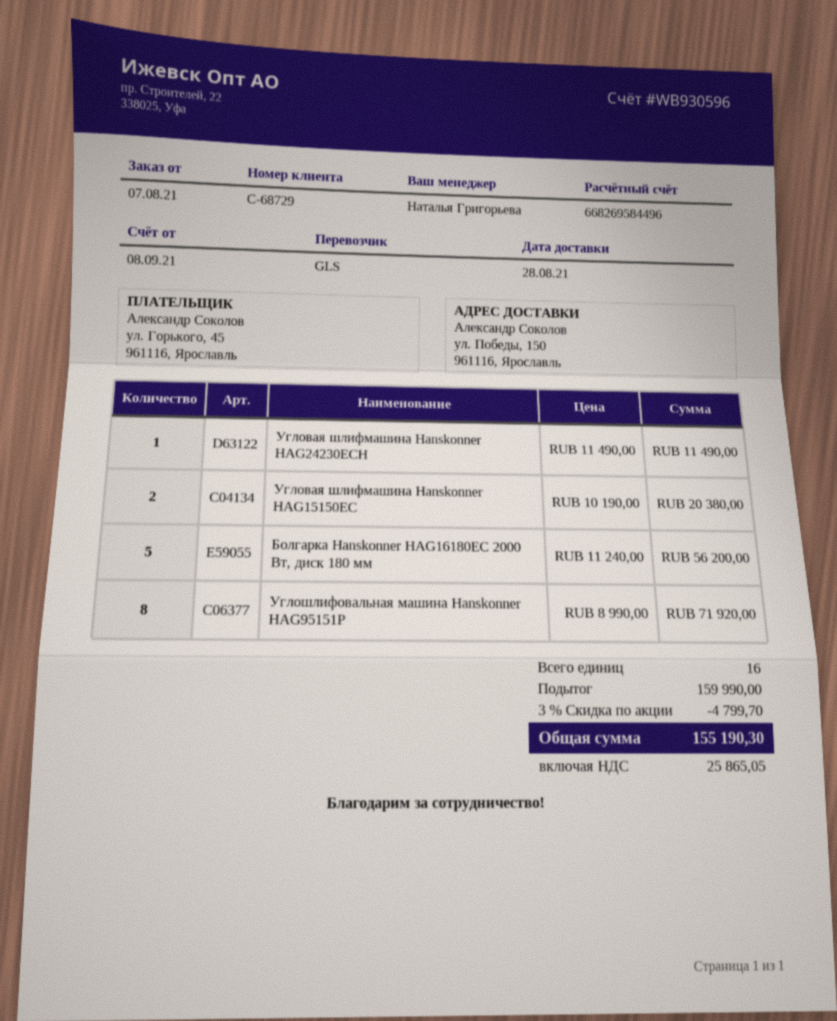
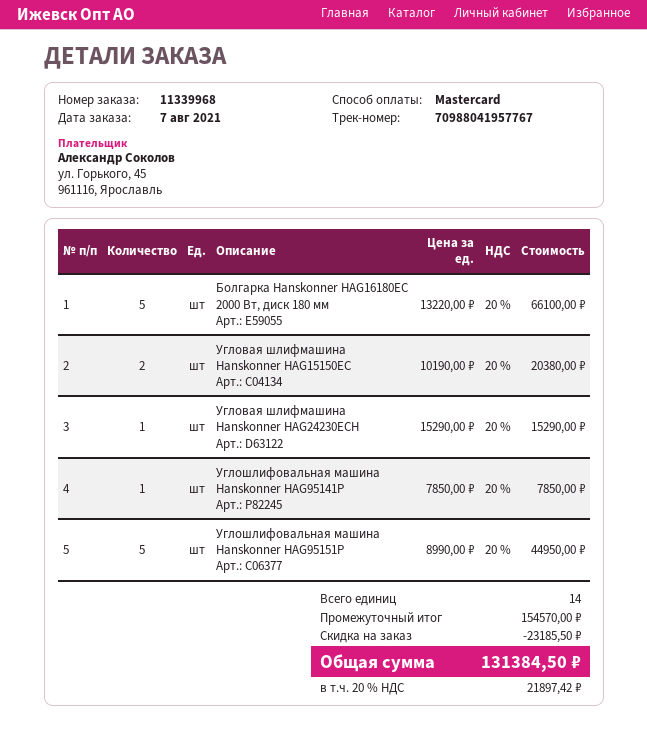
Угловая шлифмашина Hanskonner HAG24230ECH: 1 x 11490.00 = 11490.00 -> 1 x 15290.00 = 15290.00
Болгарка Hanskonner HAG16180EC 2000 Вт, диск 180 мм: 5 x 11240.00 = 56200.00 -> 5 x 13220.00 = 66100.00
Углошлифовальная машина Hanskonner HAG95151P: 8 x 8990.00 = 71920.00 -> 5 x 8990.00 = 44950.00
Углошлифовальная машина Hanskonner HAG95141P: none -> 1 x 7850.00 = 7850.00
total quantity: 16 -> 14
subtotal: 159990.00 -> 154570.00
discount: 4799.70 -> 23185.50
tax: 25865.05 -> 21897.42
total: 155190.30 -> 131384.50

